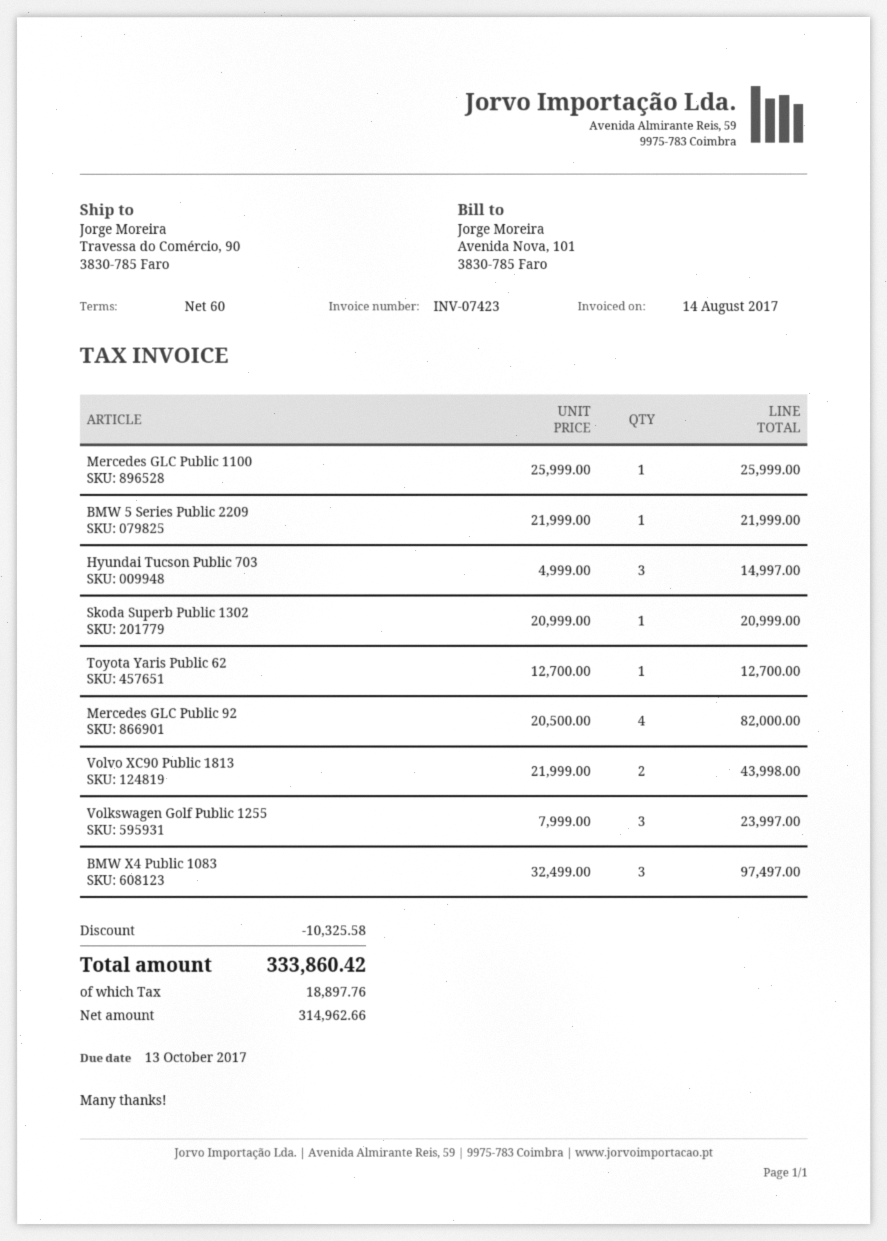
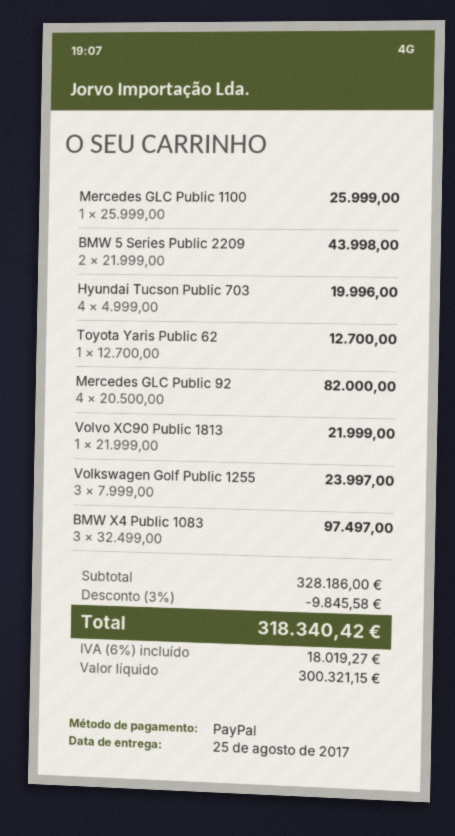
BMW 5 Series Public 2209: 1 x 21999.00 = 21999.00 -> 2 x 21999.00 = 43998.00
Hyundai Tucson Public 703: 3 x 4999.00 = 14997.00 -> 4 x 4999.00 = 19996.00
Skoda Superb Public 1302: 1 x 20999.00 = 20999.00 -> none
Volvo XC90 Public 1813: 2 x 21999.00 = 43998.00 -> 1 x 21999.00 = 21999.00
discount: 10325.58 -> 9845.58
net: 314962.66 -> 300321.15
tax: 18897.76 -> 18019.27
total: 333860.42 -> 318340.42

